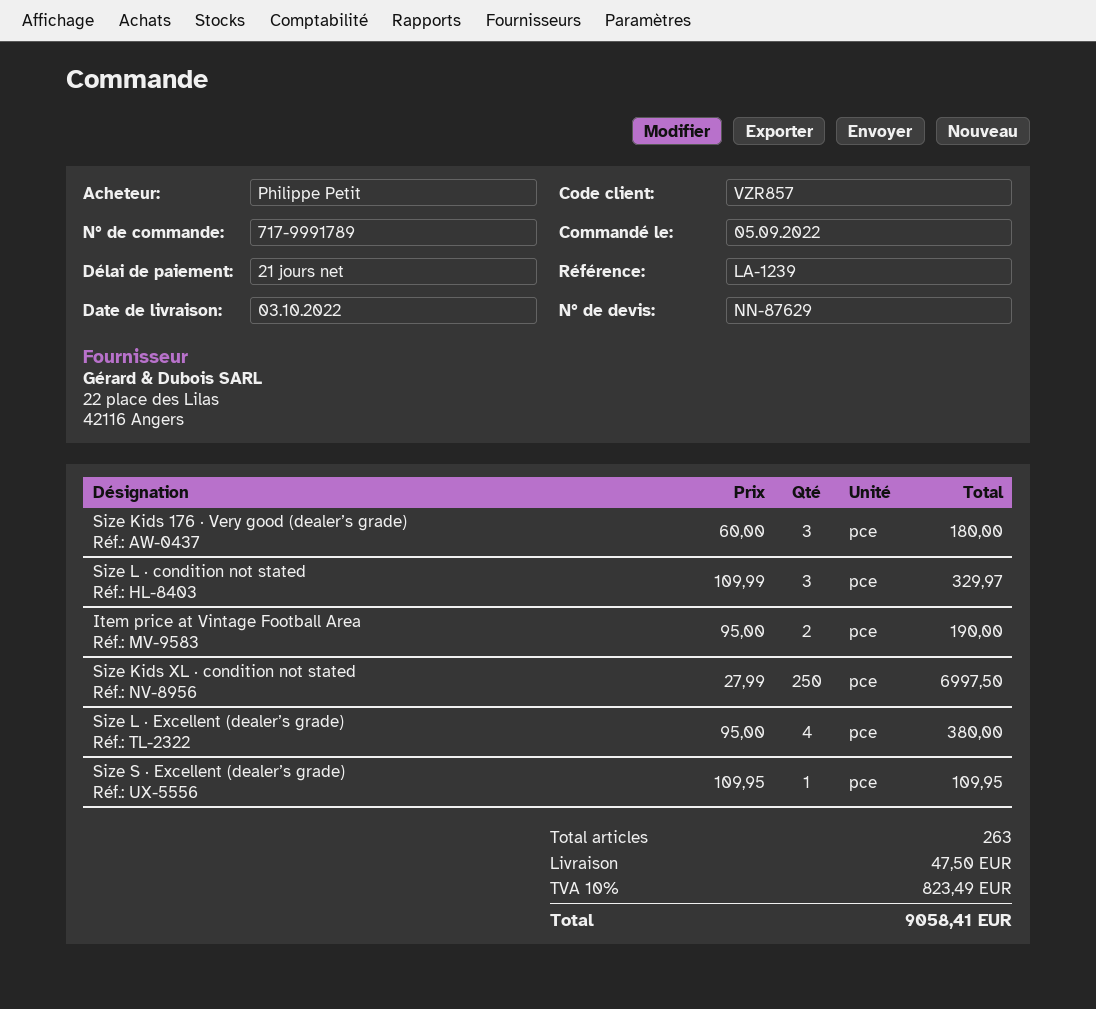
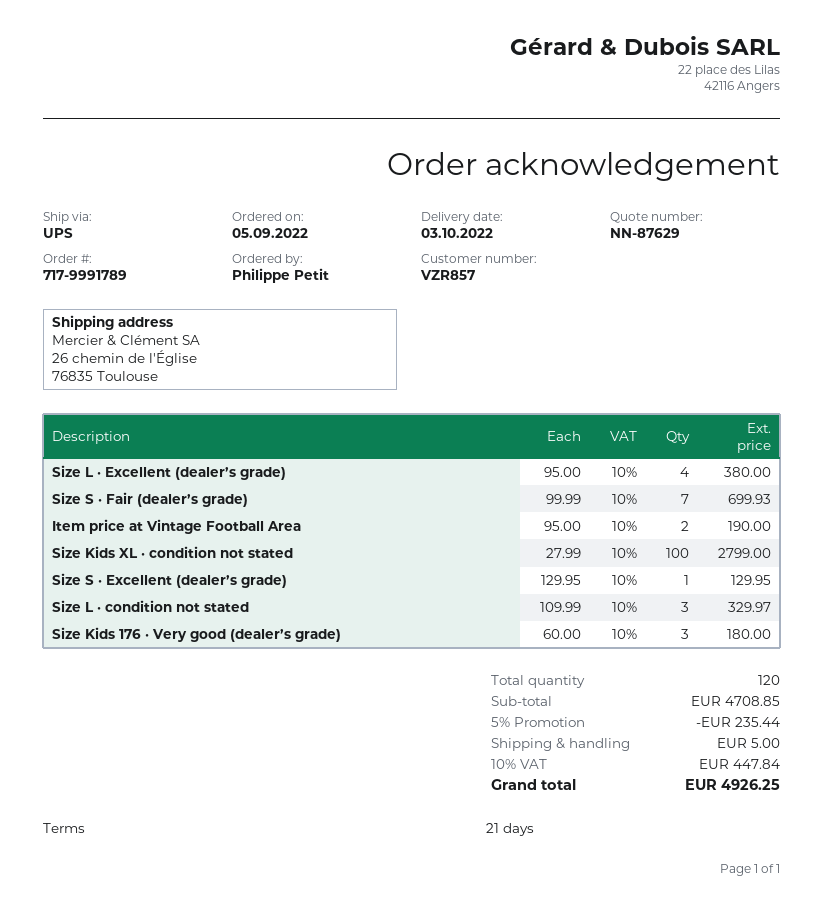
Size Kids XL · condition not stated: 250 x 27.99 = 6997.50 -> 100 x 27.99 = 2799.00
Size S · Excellent (dealer’s grade): 1 x 109.95 = 109.95 -> 1 x 129.95 = 129.95
Size S · Fair (dealer’s grade): none -> 7 x 99.99 = 699.93
total quantity: 263 -> 120
discount: none -> 5% = 235.44
shipping: 47.50 -> 5.00
tax: 10% = 823.49 -> 10% = 447.84
total: 9058.41 -> 4926.25

